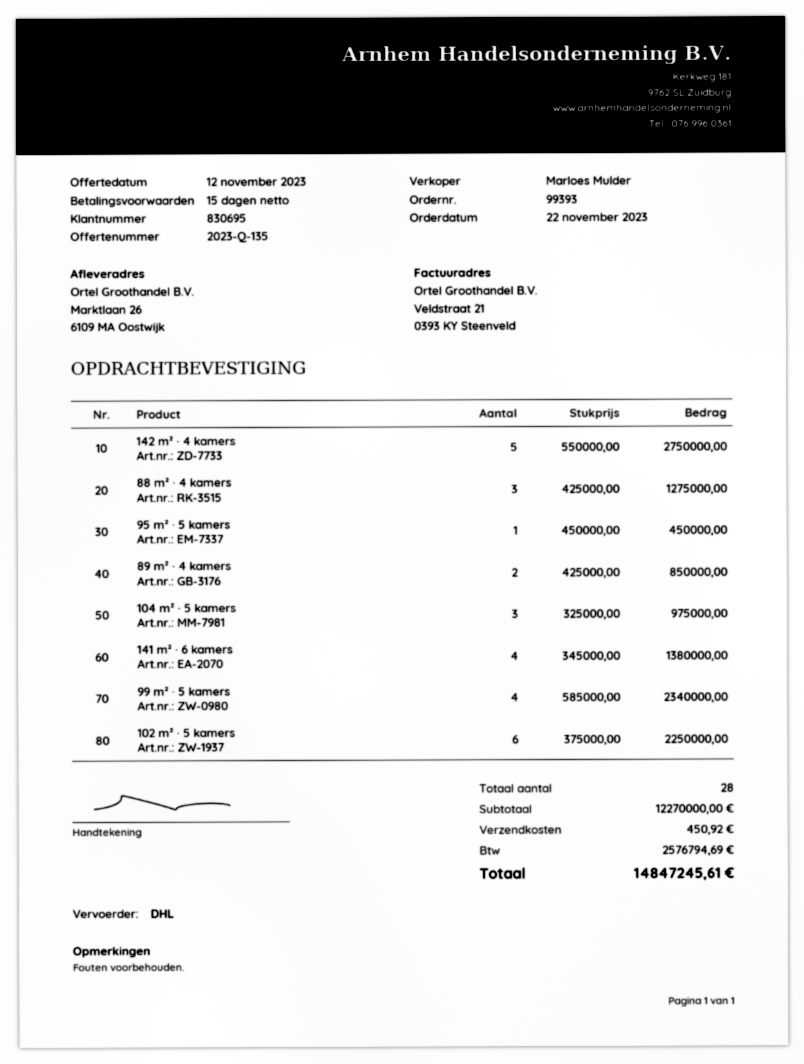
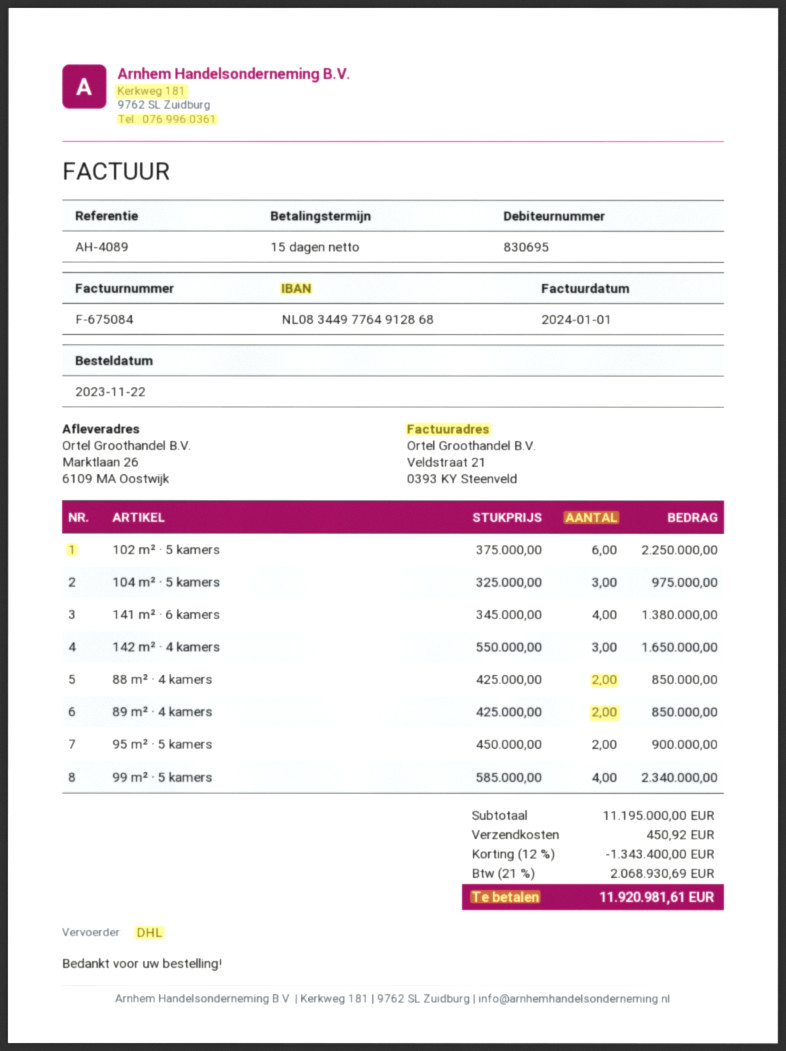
142 m² · 4 kamers: 5 x 550000.00 = 2750000.00 -> 3 x 550000.00 = 1650000.00
88 m² · 4 kamers: 3 x 425000.00 = 1275000.00 -> 2 x 425000.00 = 850000.00
95 m² · 5 kamers: 1 x 450000.00 = 450000.00 -> 2 x 450000.00 = 900000.00
subtotal: 12270000.00 -> 11195000.00
discount: none -> 12% = 1343400.00
tax: 2576794.69 -> 2068930.69
total: 14847245.61 -> 11920981.61

